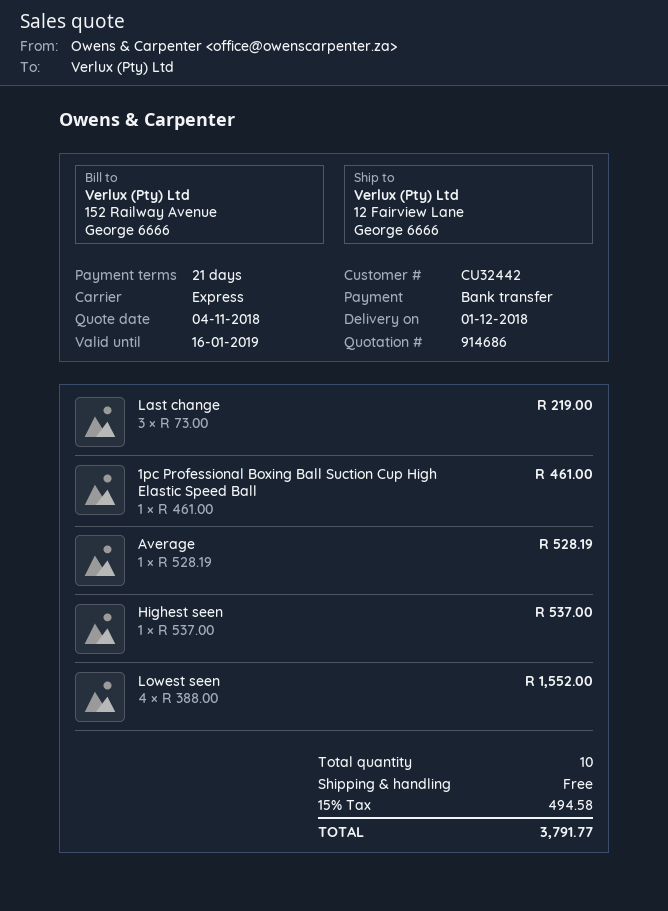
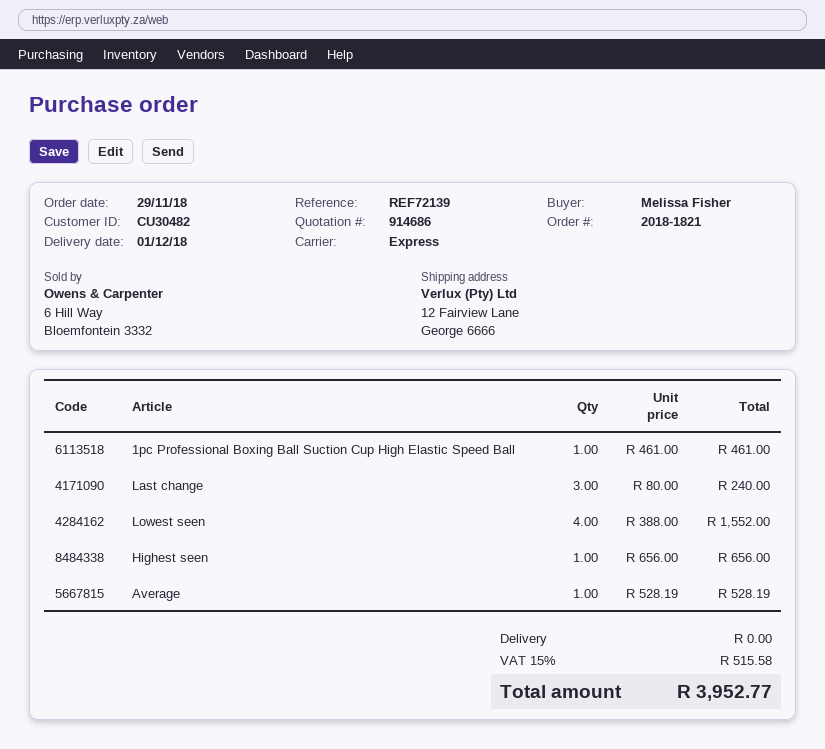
customer number: CU32442 -> CU30482
Last change: 3 x 73.00 = 219.00 -> 3 x 80.00 = 240.00
Highest seen: 1 x 537.00 = 537.00 -> 1 x 656.00 = 656.00
tax: 15% = 494.58 -> 15% = 515.58
total: 3791.77 -> 3952.77

